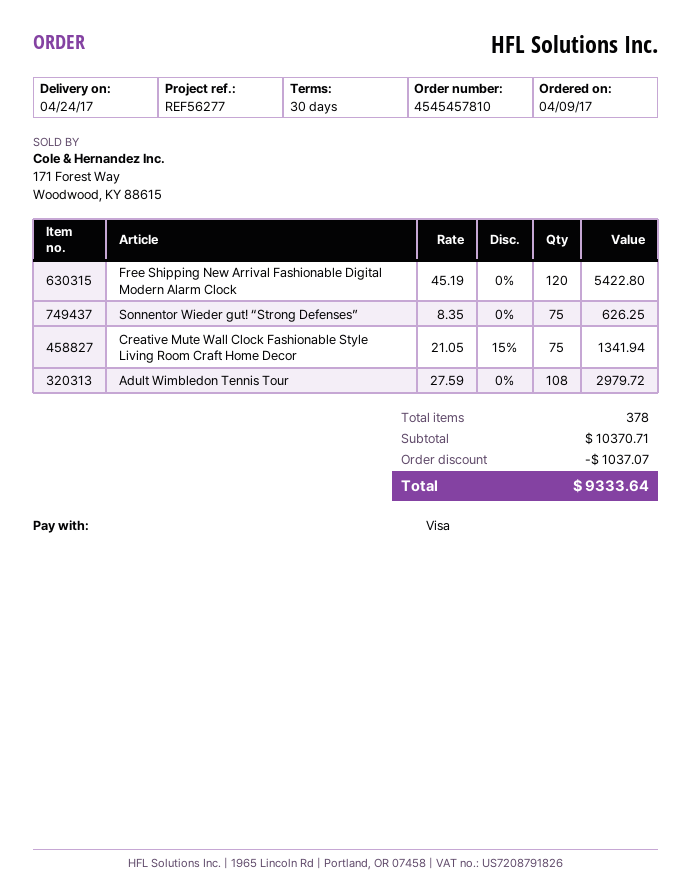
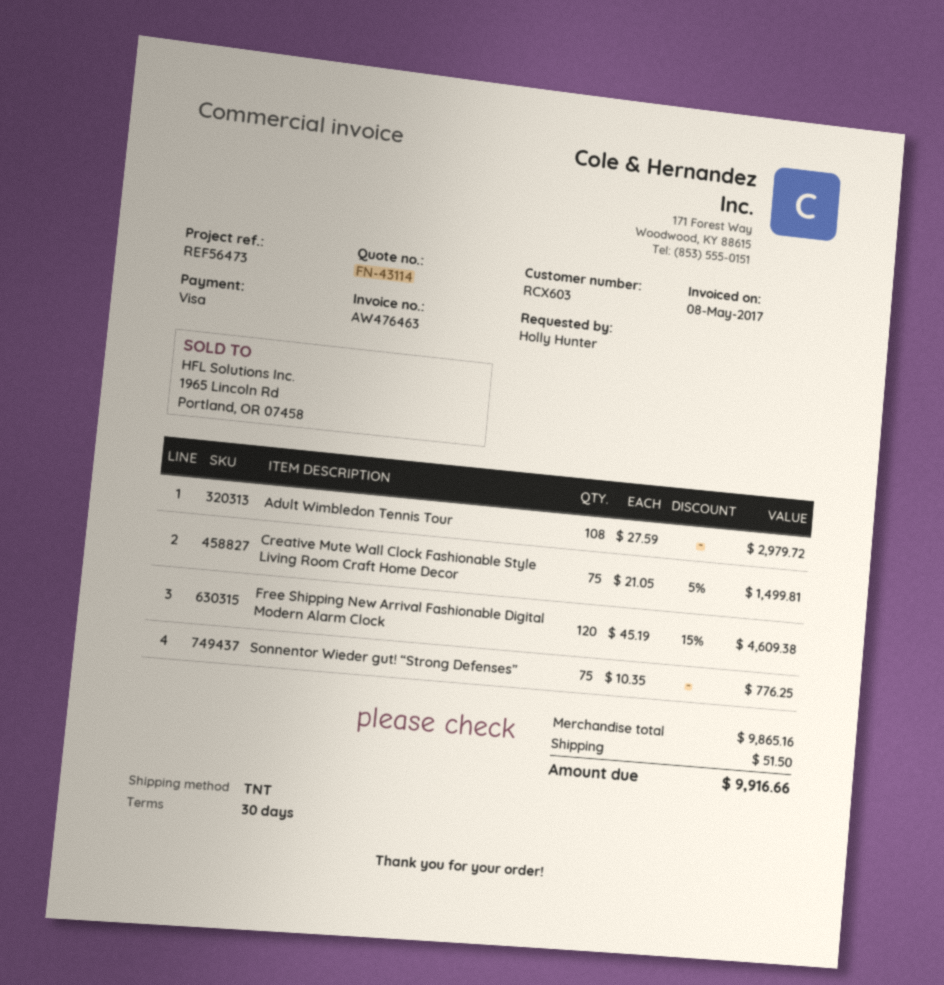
reference: REF56277 -> REF56473
Free Shipping New Arrival Fashionable Digital Modern Alarm Clock: 120 x 45.19 = 5422.80 -> 120 x 45.19 - 15% = 4609.38
Sonnentor Wieder gut! “Strong Defenses”: 75 x 8.35 = 626.25 -> 75 x 10.35 = 776.25
Creative Mute Wall Clock Fashionable Style Living Room Craft Home Decor: 75 x 21.05 - 15% = 1341.94 -> 75 x 21.05 - 5% = 1499.81
subtotal: 10370.71 -> 9865.16
discount: 1037.07 -> none
shipping: none -> 51.50
total: 9333.64 -> 9916.66

